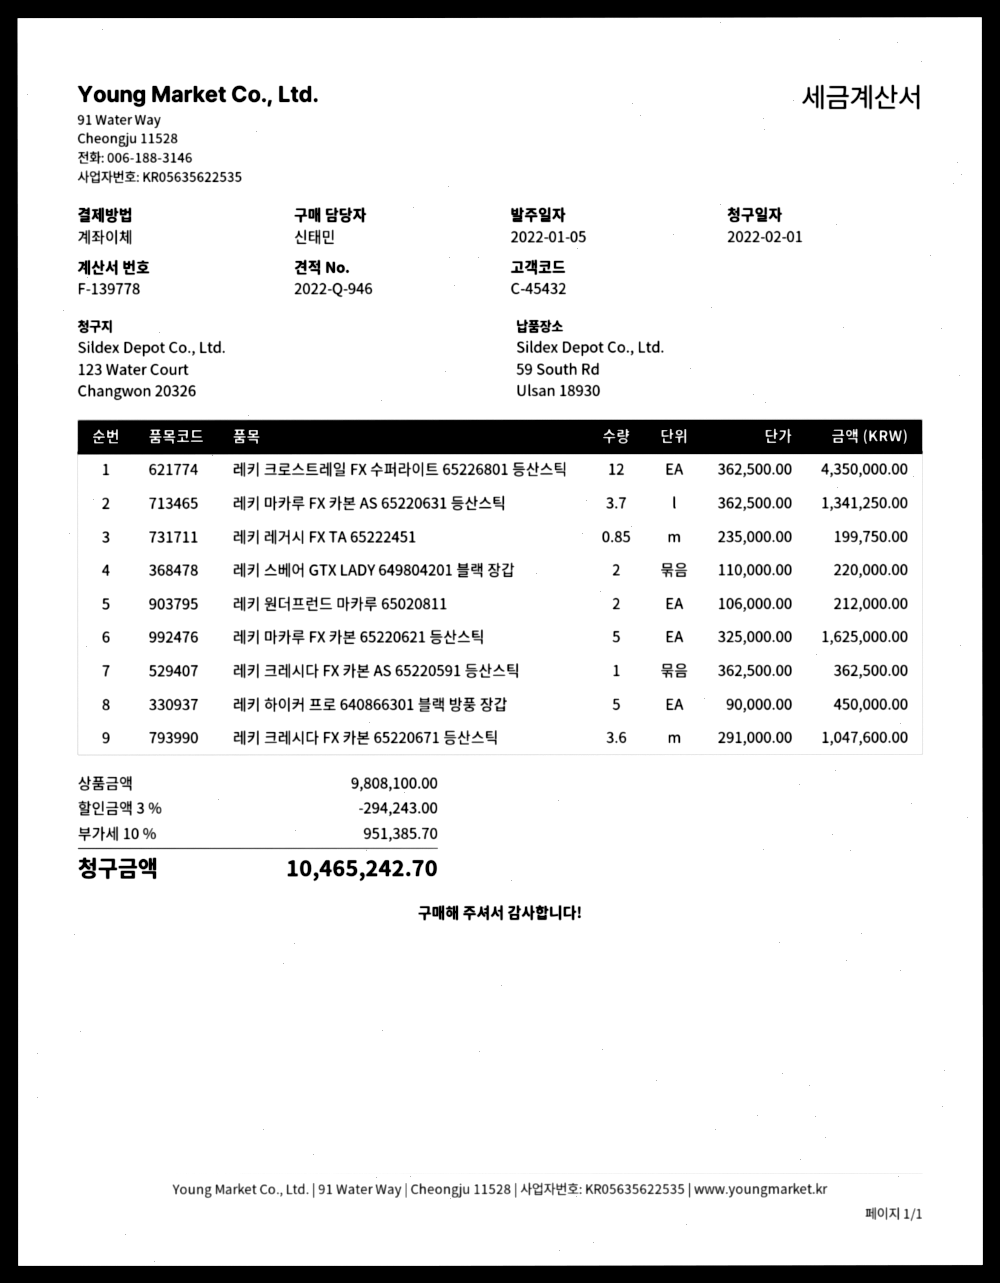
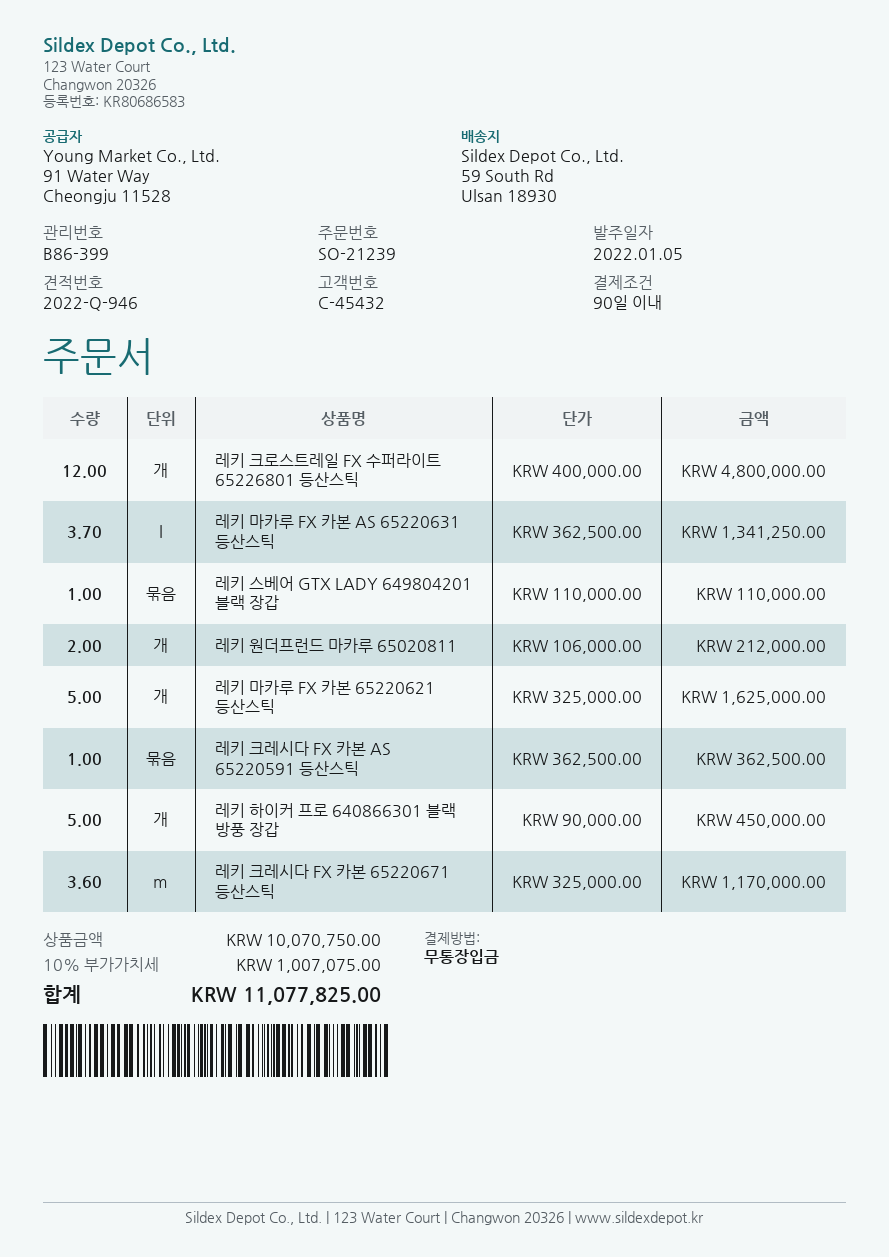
레키 크로스트레일 FX 수퍼라이트 65226801 등산스틱: 12 x 362500.00 = 4350000.00 -> 12 x 400000.00 = 4800000.00
레키 레거시 FX TA 65222451: 0.85 x 235000.00 = 199750.00 -> none
레키 스베어 GTX LADY 649804201 블랙 장갑: 2 x 110000.00 = 220000.00 -> 1 x 110000.00 = 110000.00
레키 크레시다 FX 카본 65220671 등산스틱: 3.6 x 291000.00 = 1047600.00 -> 3.6 x 325000.00 = 1170000.00
subtotal: 9808100.00 -> 10070750.00
discount: 3% = 294243.00 -> none
tax: 10% = 951385.70 -> 10% = 1007075.00
total: 10465242.70 -> 11077825.00

